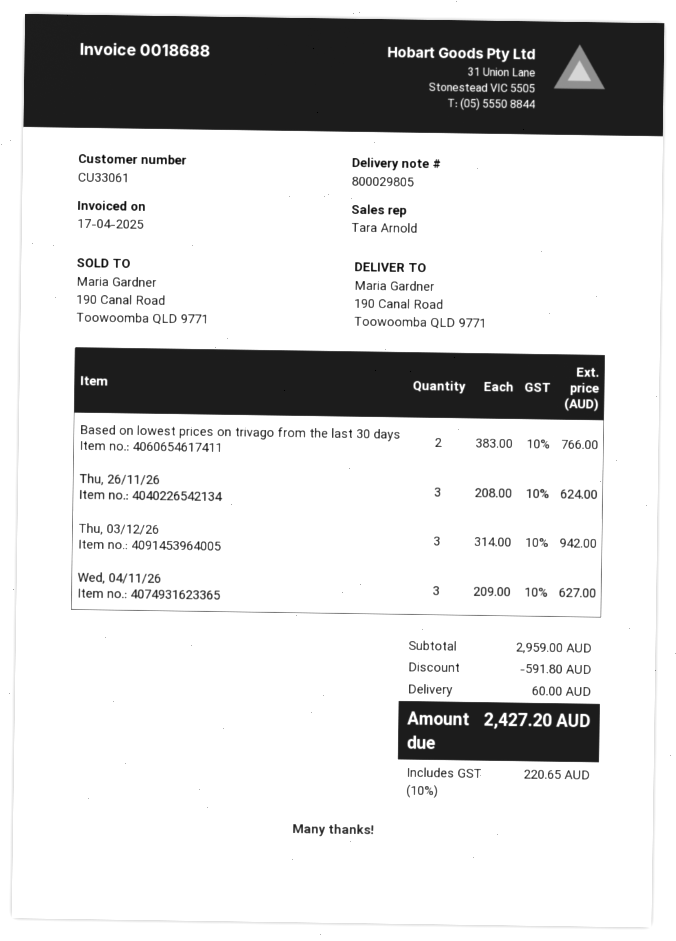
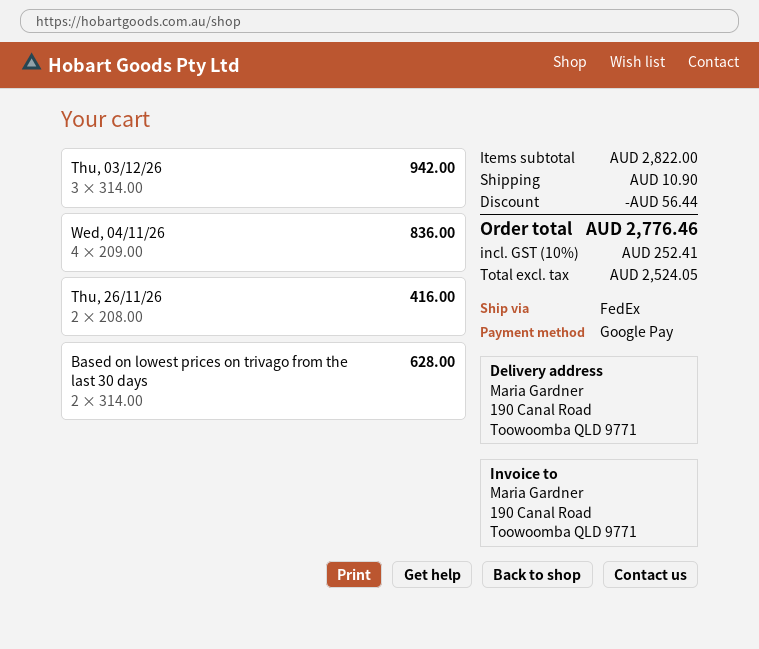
Based on lowest prices on trivago from the last 30 days: 2 x 383.00 = 766.00 -> 2 x 314.00 = 628.00
Thu, 26/11/26: 3 x 208.00 = 624.00 -> 2 x 208.00 = 416.00
Wed, 04/11/26: 3 x 209.00 = 627.00 -> 4 x 209.00 = 836.00
subtotal: 2959.00 -> 2822.00
discount: 591.80 -> 56.44
shipping: 60.00 -> 10.90
tax: 10% = 220.65 -> 10% = 252.41
total: 2427.20 -> 2776.46

